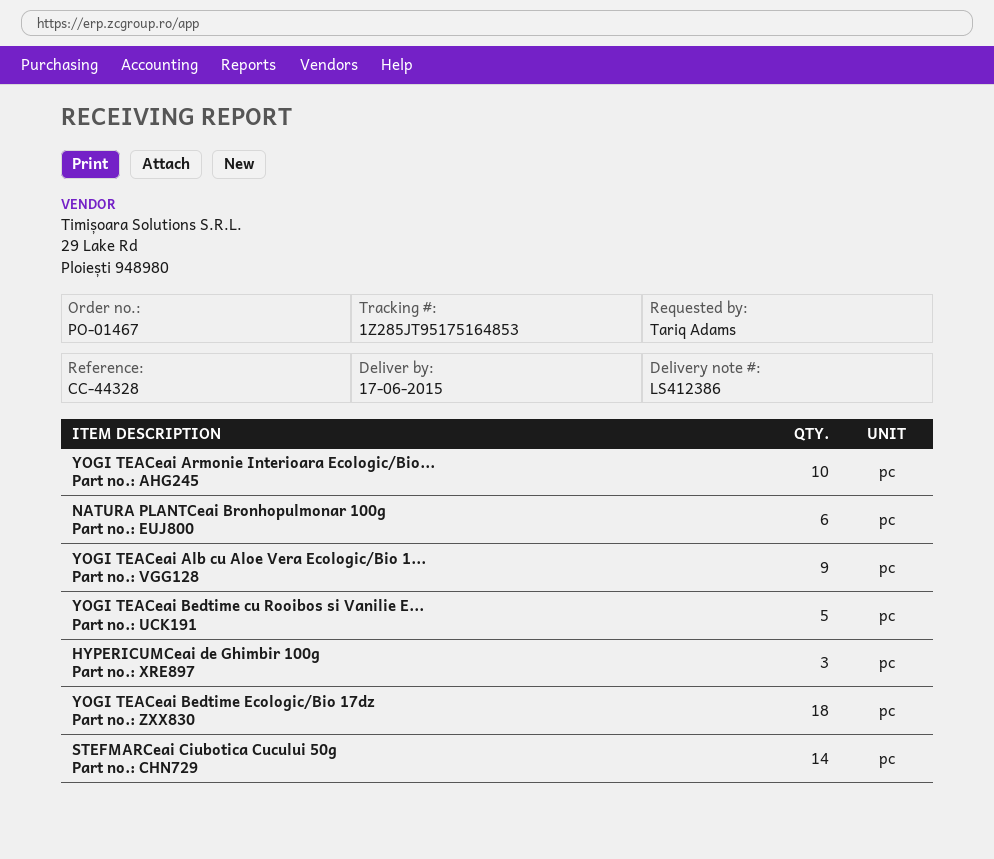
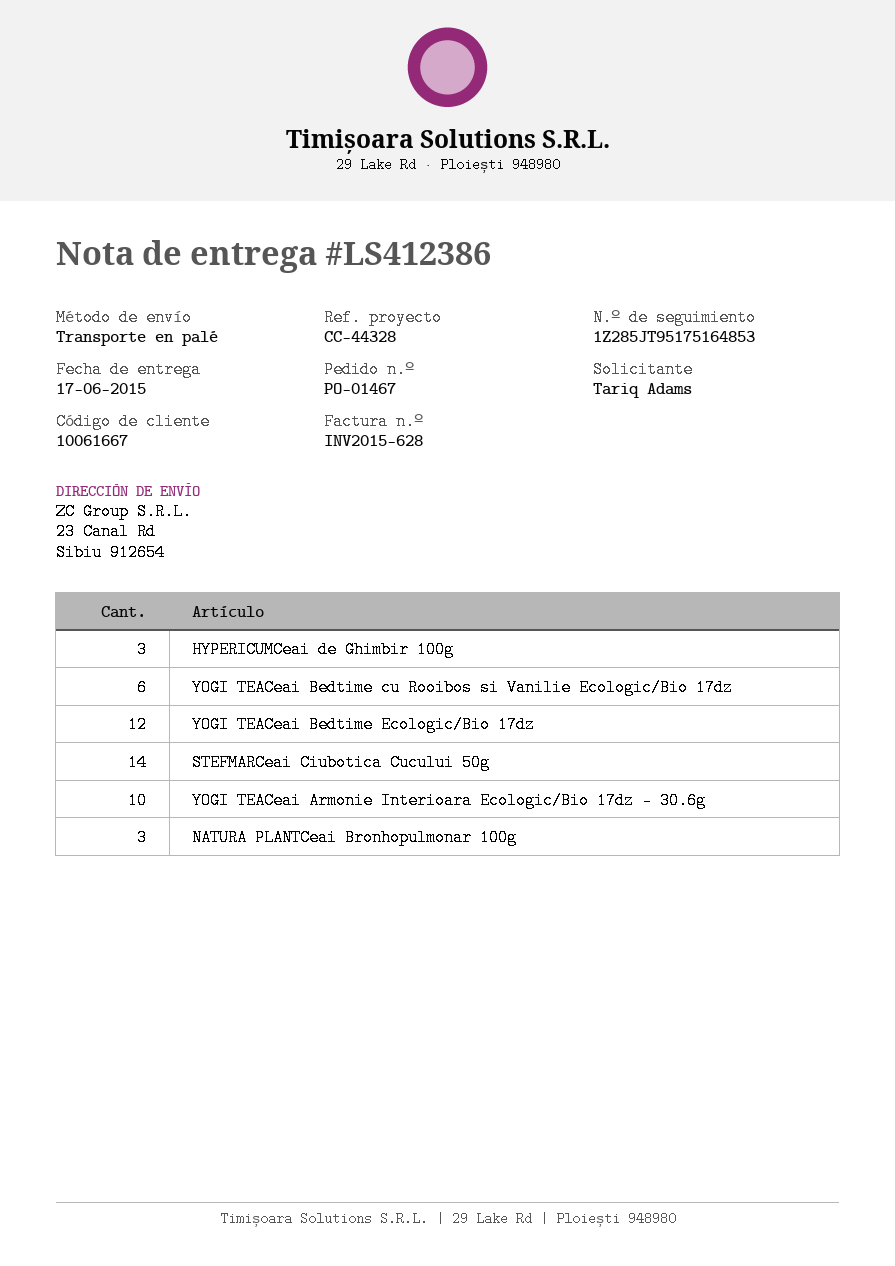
NATURA PLANTCeai Bronhopulmonar 100g: 6 -> 3
YOGI TEACeai Alb cu Aloe Vera Ecologic/Bio 1...: 9 -> none
YOGI TEACeai Bedtime cu Rooibos si Vanilie E...: 5 -> 6
YOGI TEACeai Bedtime Ecologic/Bio 17dz: 18 -> 12

